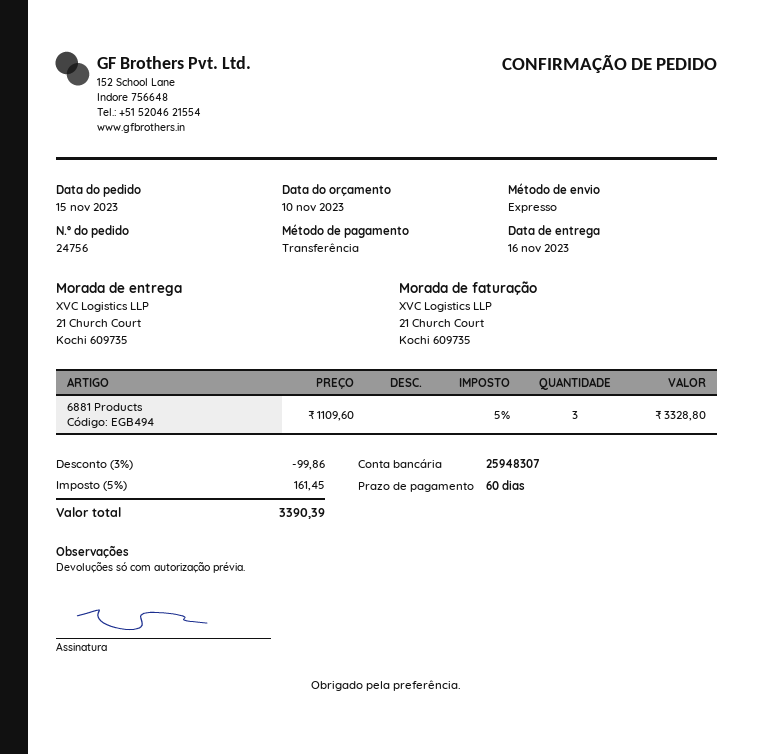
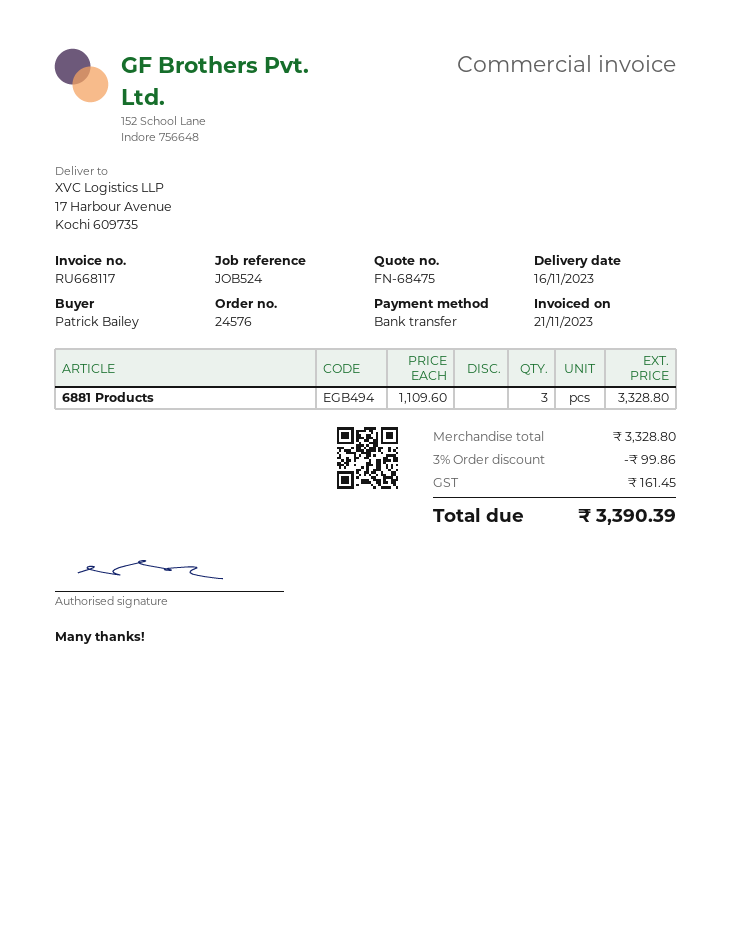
order number: 24756 -> 24576
ship to: 21 Church Court, Kochi 609735 -> 17 Harbour Avenue, Kochi 609735

